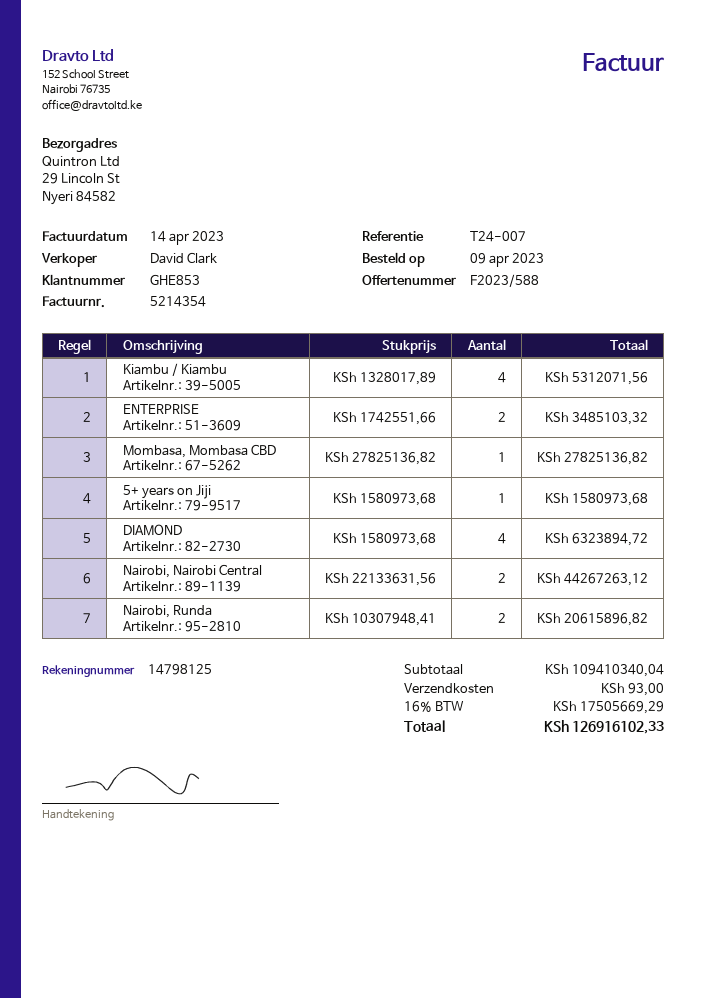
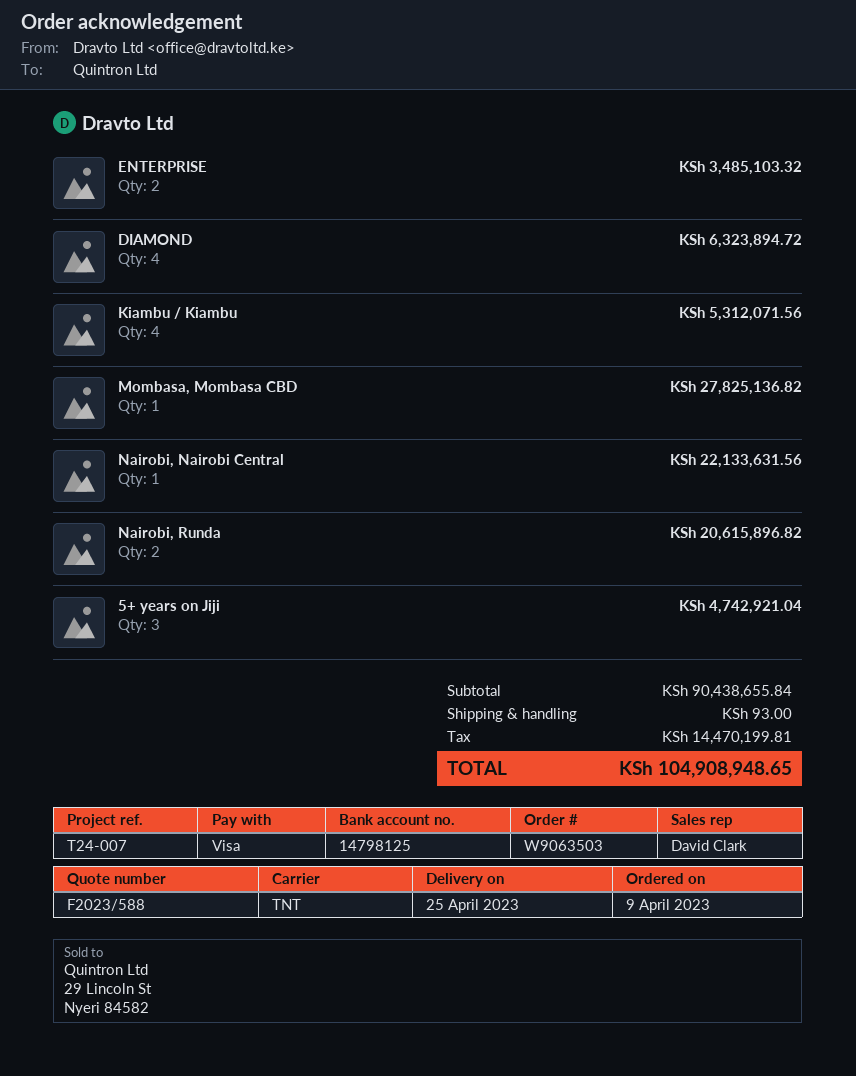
5+ years on Jiji: 1 for 1580973.68 -> 3 for 4742921.04
Nairobi, Nairobi Central: 2 for 44267263.12 -> 1 for 22133631.56
subtotal: 109410340.04 -> 90438655.84
tax: 17505669.29 -> 14470199.81
total: 126916102.33 -> 104908948.65

